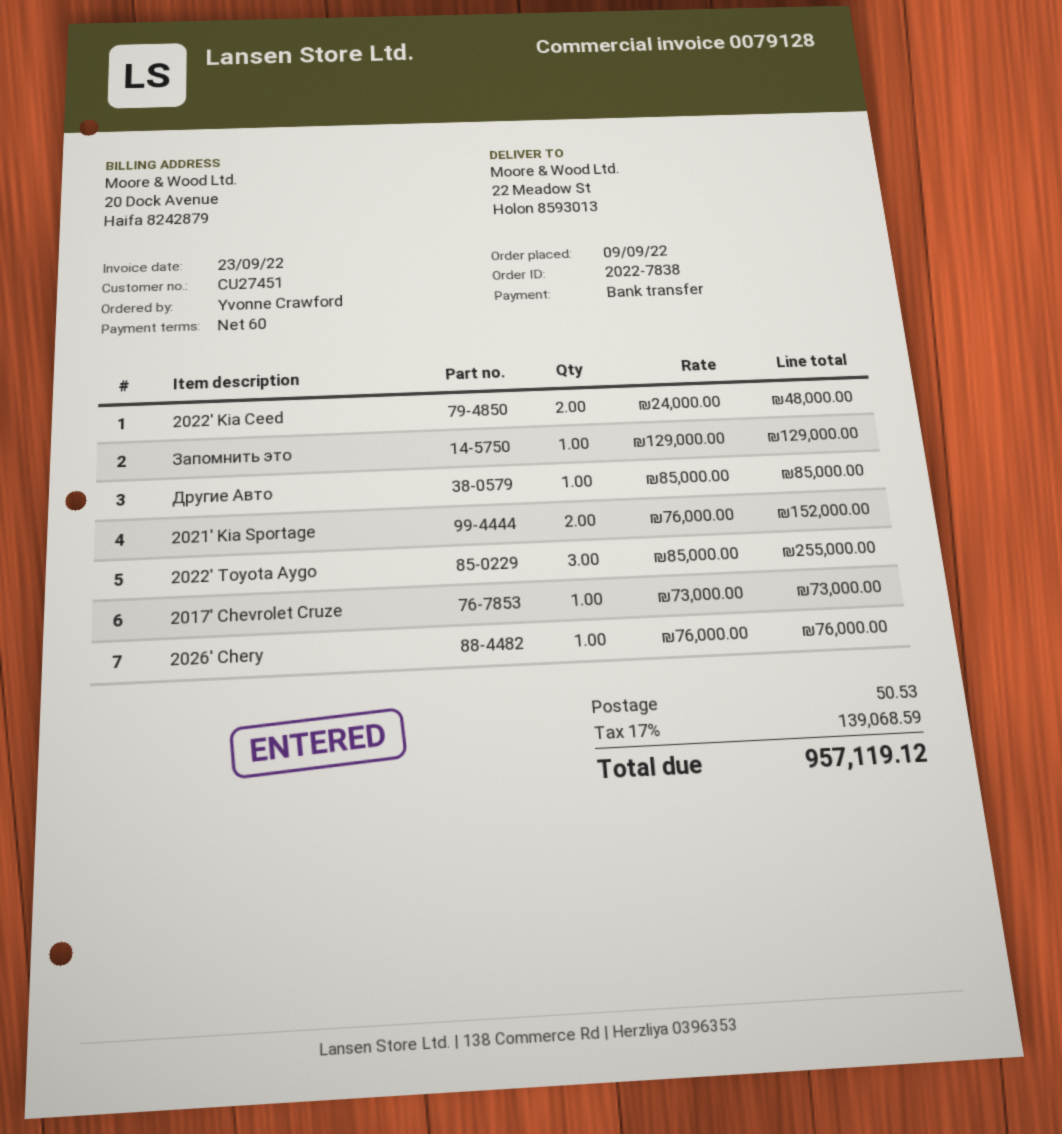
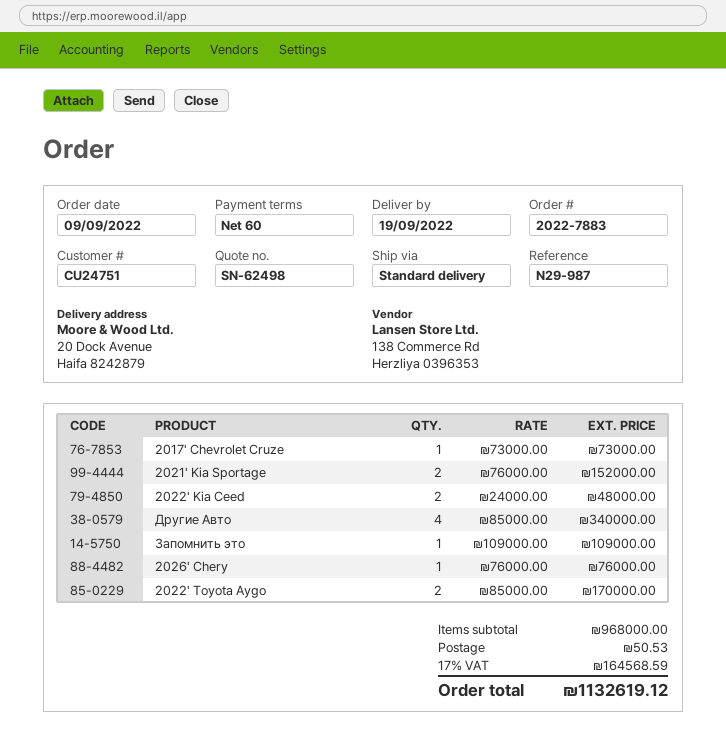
order number: 2022-7838 -> 2022-7883
customer number: CU27451 -> CU24751
ship to: 22 Meadow St, Holon 8593013 -> 20 Dock Avenue, Haifa 8242879
Запомнить это: 1 x 129000.00 = 129000.00 -> 1 x 109000.00 = 109000.00
Другие Авто: 1 x 85000.00 = 85000.00 -> 4 x 85000.00 = 340000.00
2022' Toyota Aygo: 3 x 85000.00 = 255000.00 -> 2 x 85000.00 = 170000.00
tax: 17% = 139068.59 -> 17% = 164568.59
total: 957119.12 -> 1132619.12

